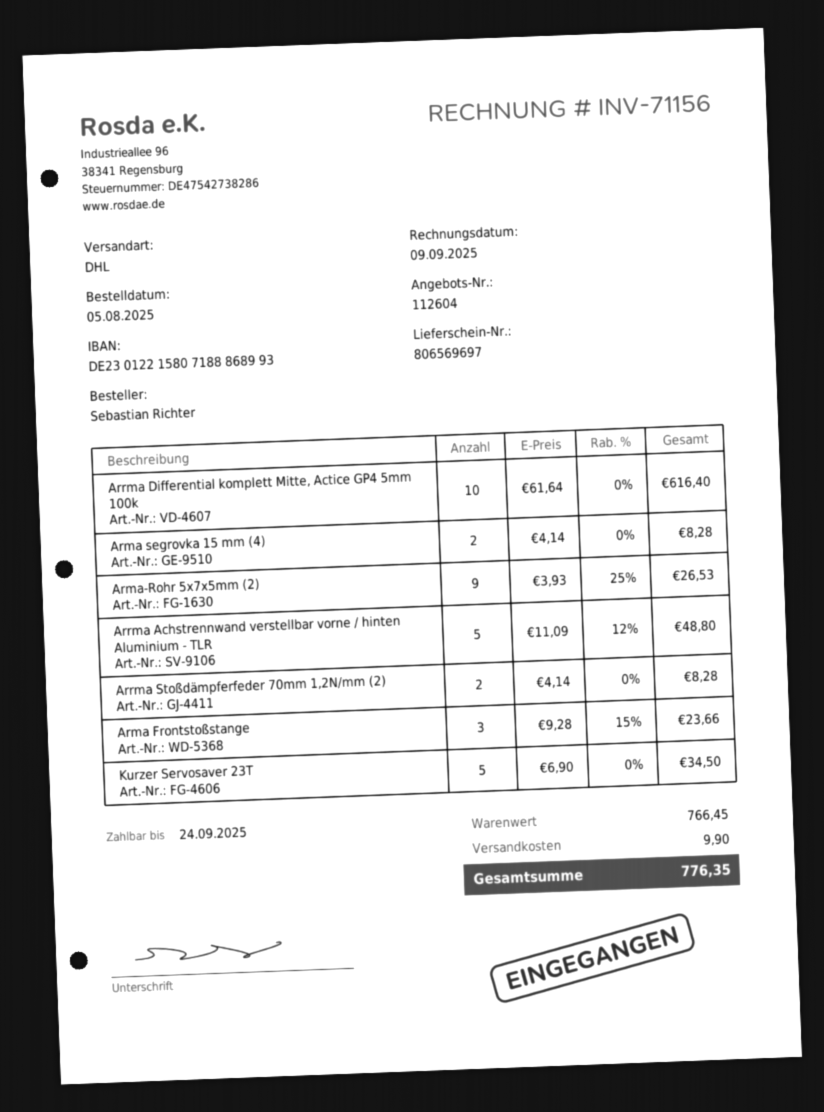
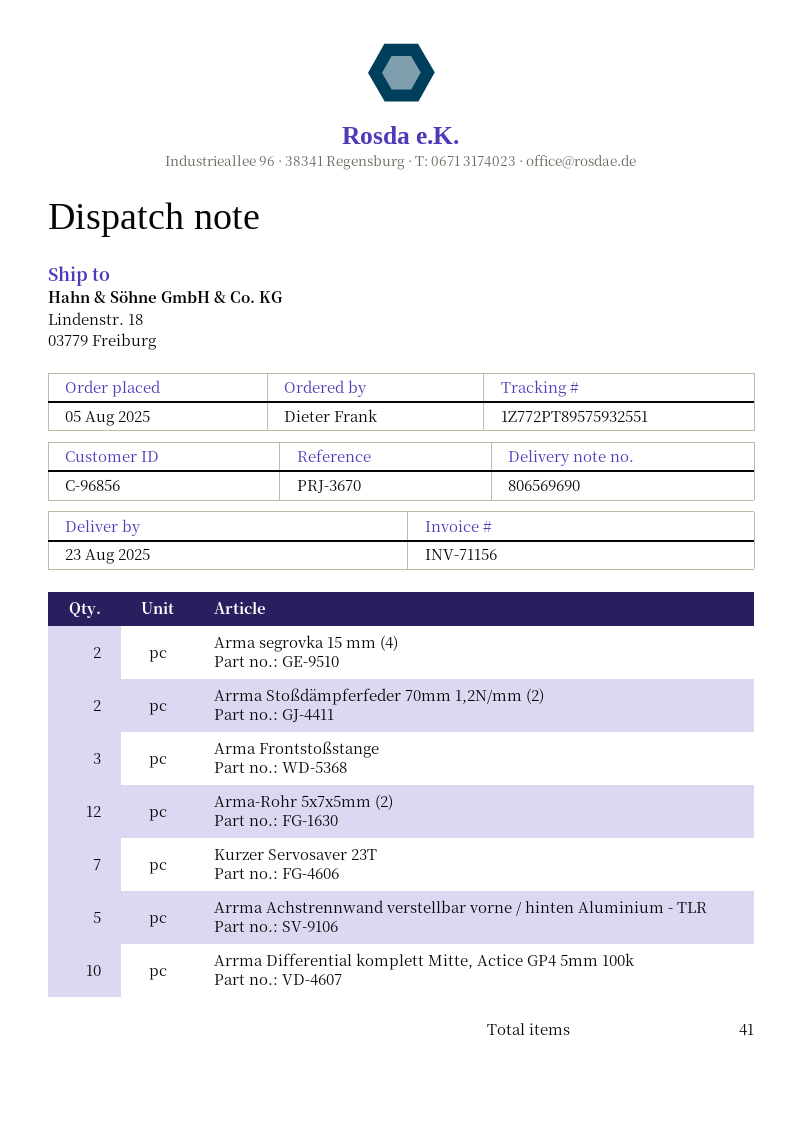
delivery note number: 806569697 -> 806569690
ordered by: Sebastian Richter -> Dieter Frank
Arma-Rohr 5x7x5mm (2): 9 -> 12
Kurzer Servosaver 23T: 5 -> 7

